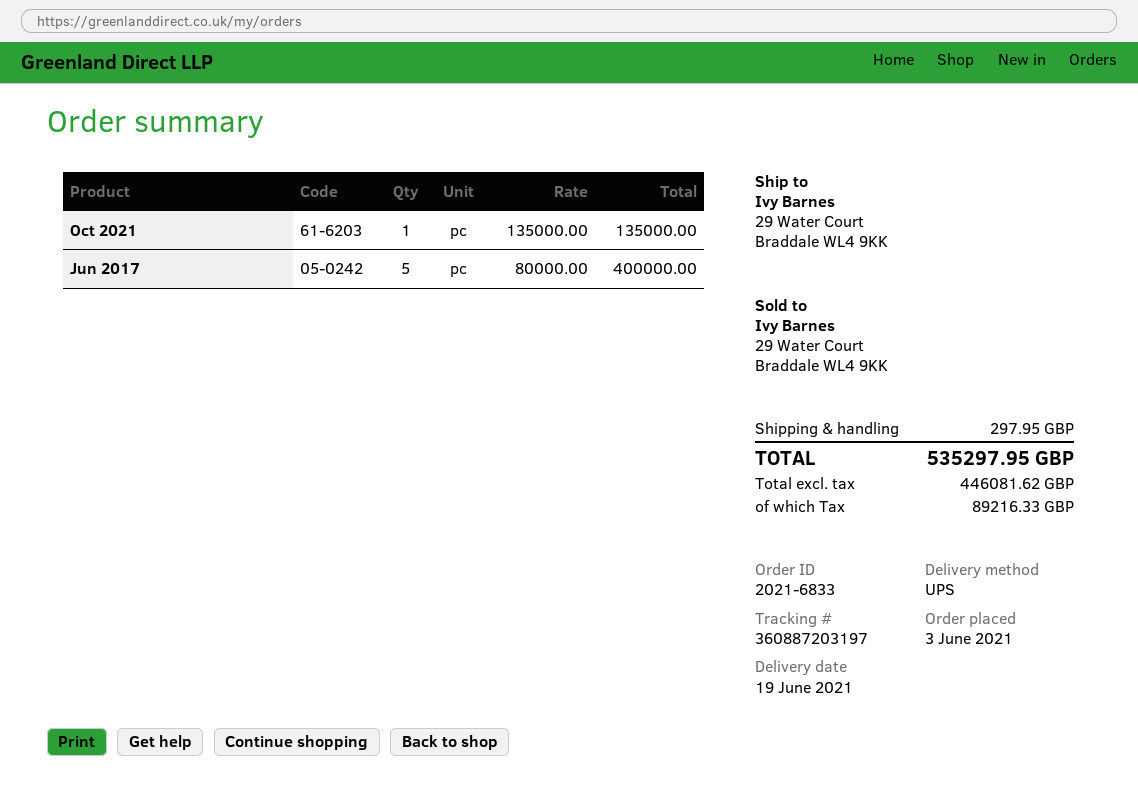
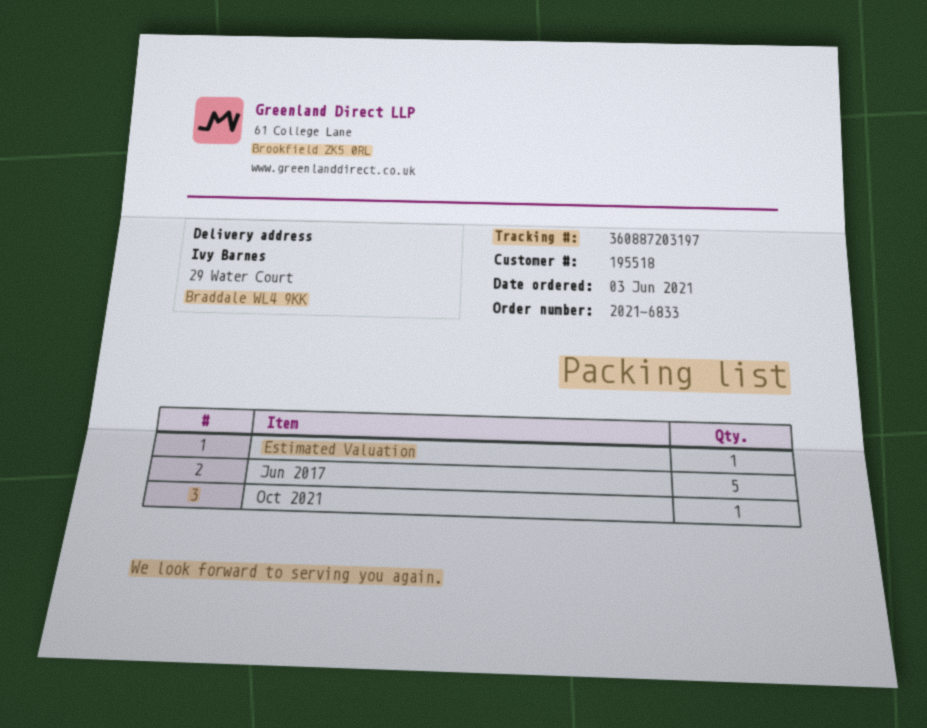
Estimated Valuation: none -> 1

